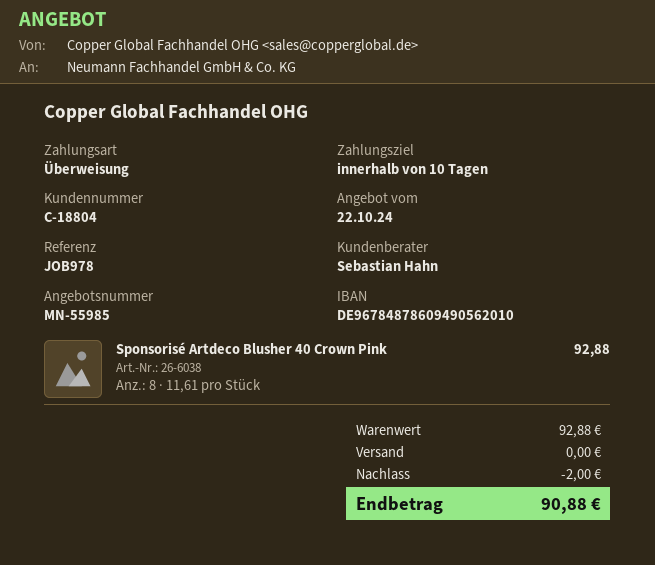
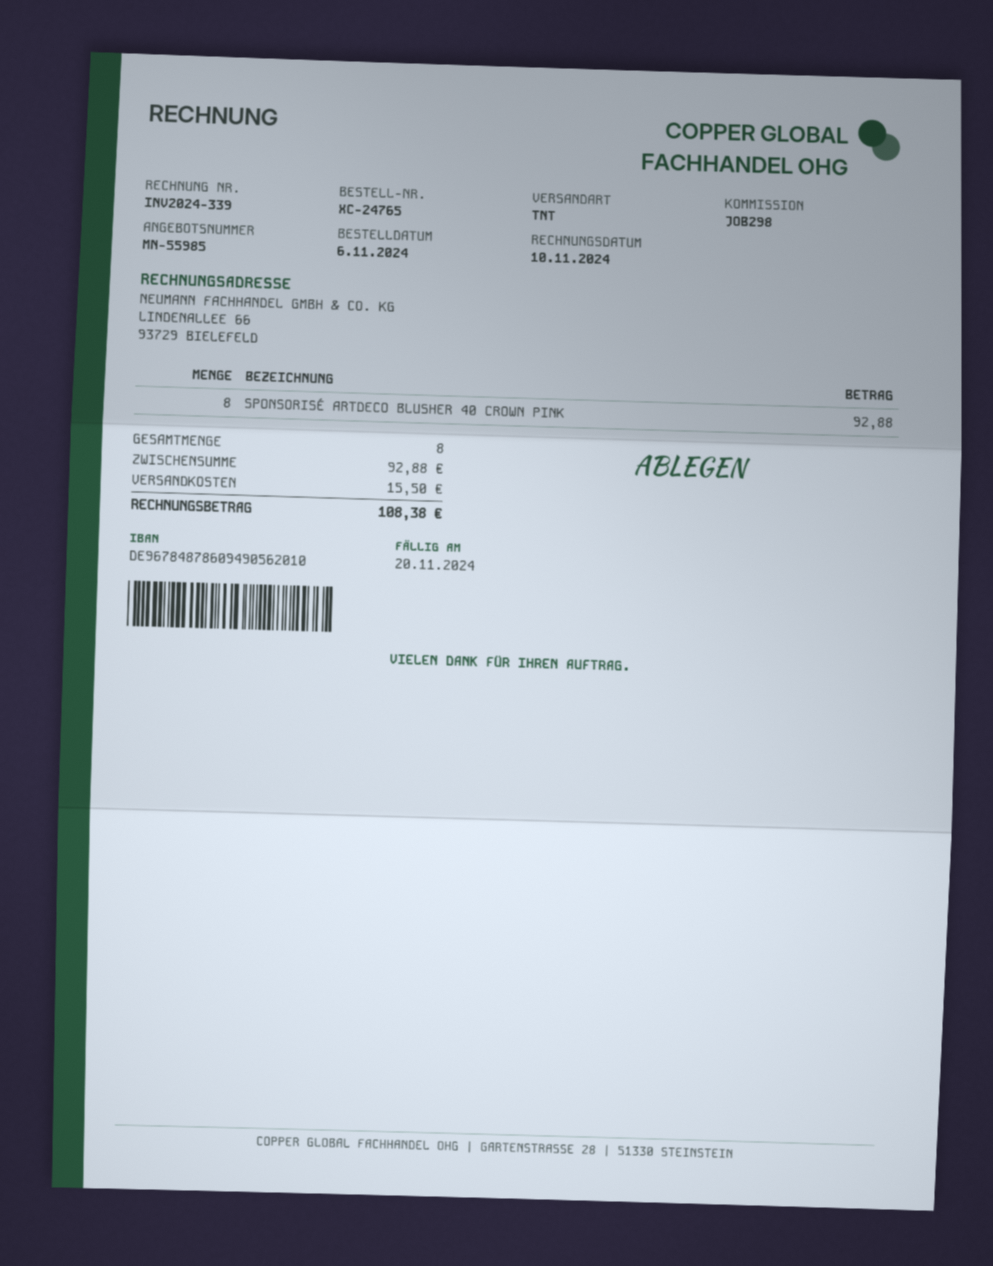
reference: JOB978 -> JOB298
discount: 2.00 -> none
shipping: 0.00 -> 15.50
total: 90.88 -> 108.38

